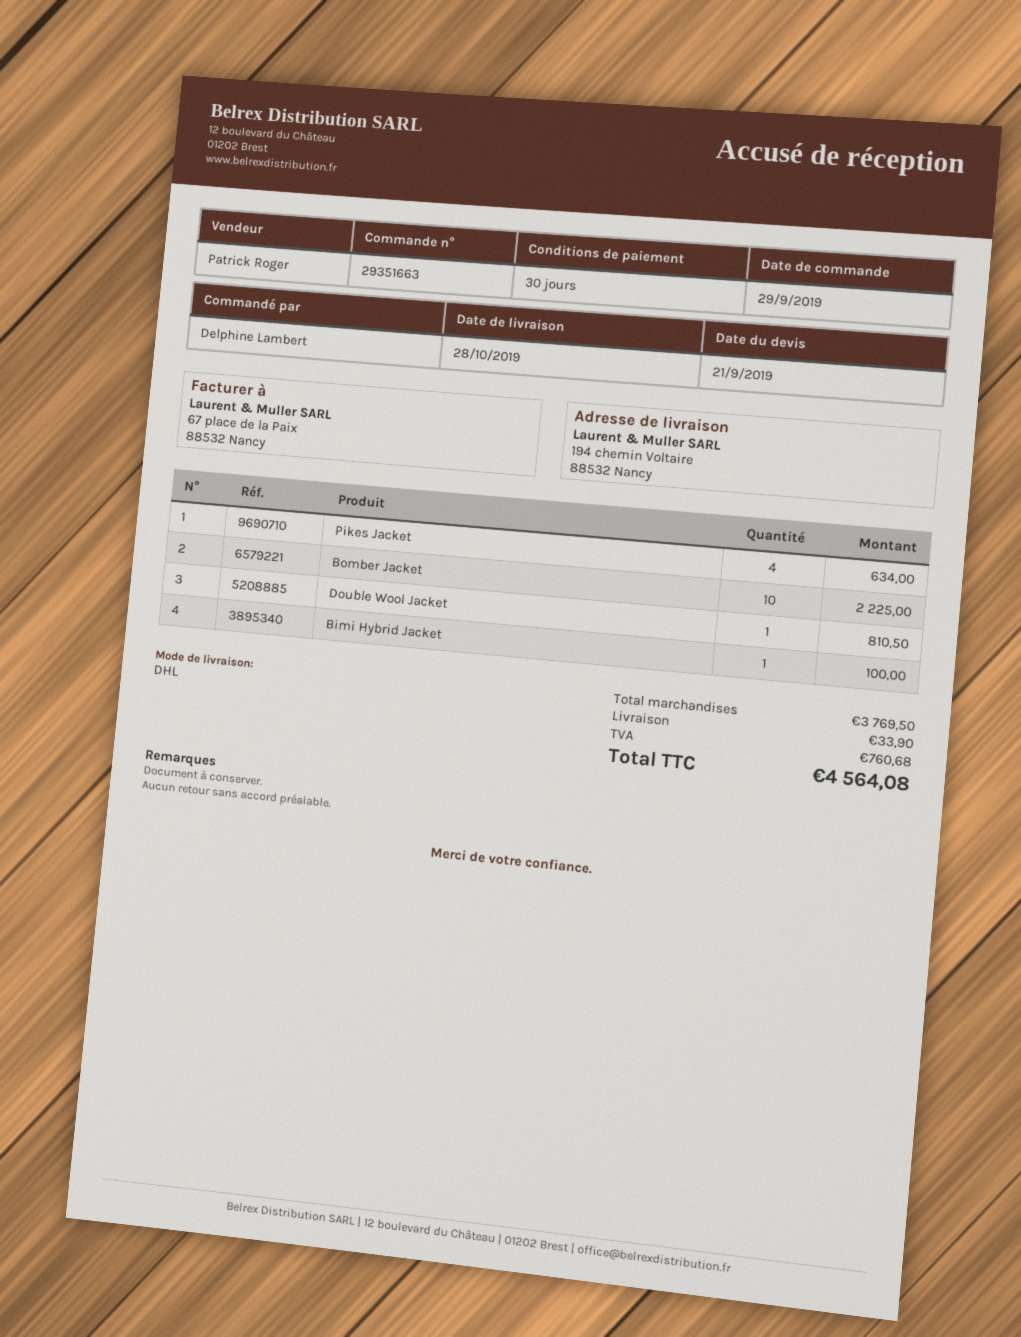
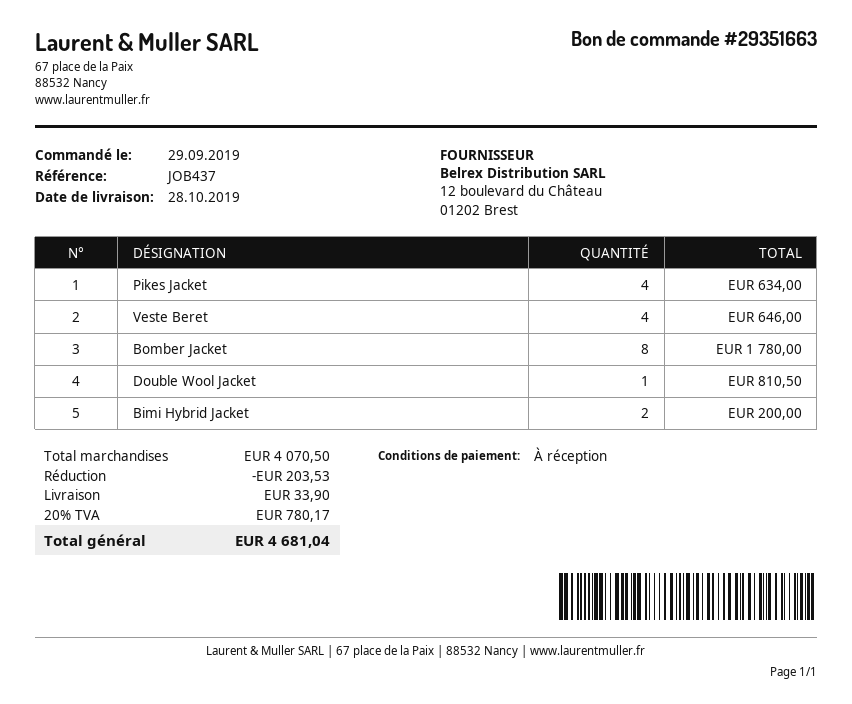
payment terms: 30 days -> on receipt
Bomber Jacket: 10 for 2225.00 -> 8 for 1780.00
Bimi Hybrid Jacket: 1 for 100.00 -> 2 for 200.00
Veste Beret: none -> 4 for 646.00
subtotal: 3769.50 -> 4070.50
discount: none -> 203.53
tax: 760.68 -> 780.17
total: 4564.08 -> 4681.04

